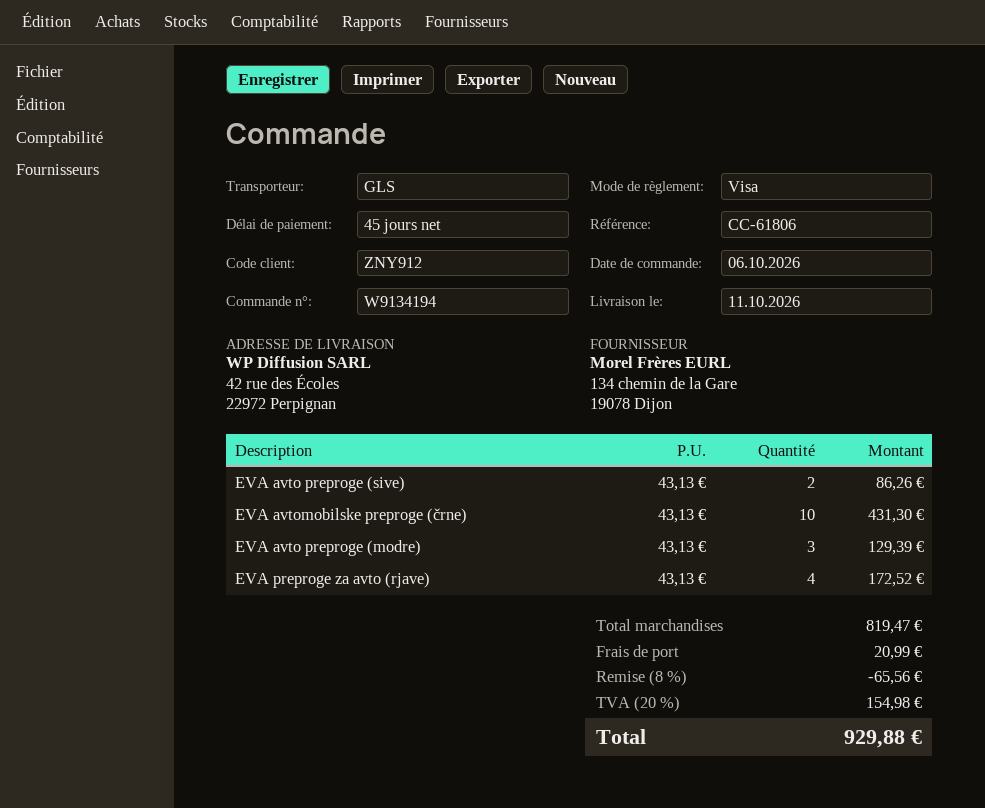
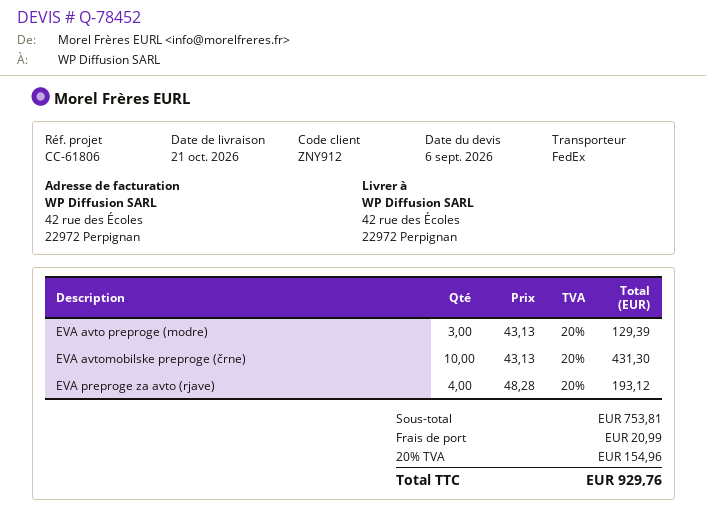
delivery date: 2026-10-11 -> 2026-10-21
shipping method: GLS -> FedEx
EVA avto preproge (sive): 2 x 43.13 = 86.26 -> none
EVA preproge za avto (rjave): 4 x 43.13 = 172.52 -> 4 x 48.28 = 193.12
subtotal: 819.47 -> 753.81
discount: 8% = 65.56 -> none
tax: 20% = 154.98 -> 20% = 154.96
total: 929.88 -> 929.76

